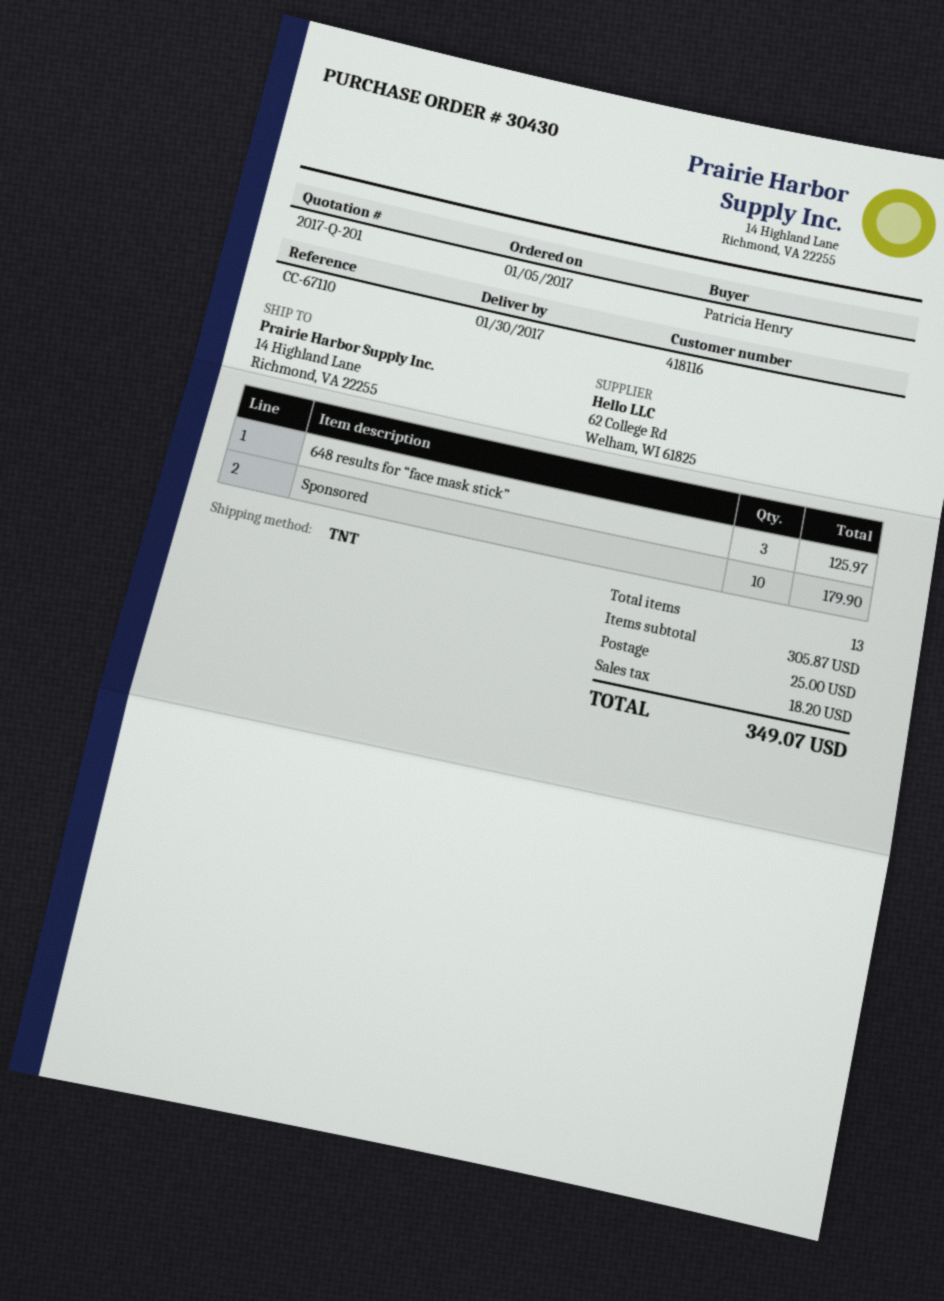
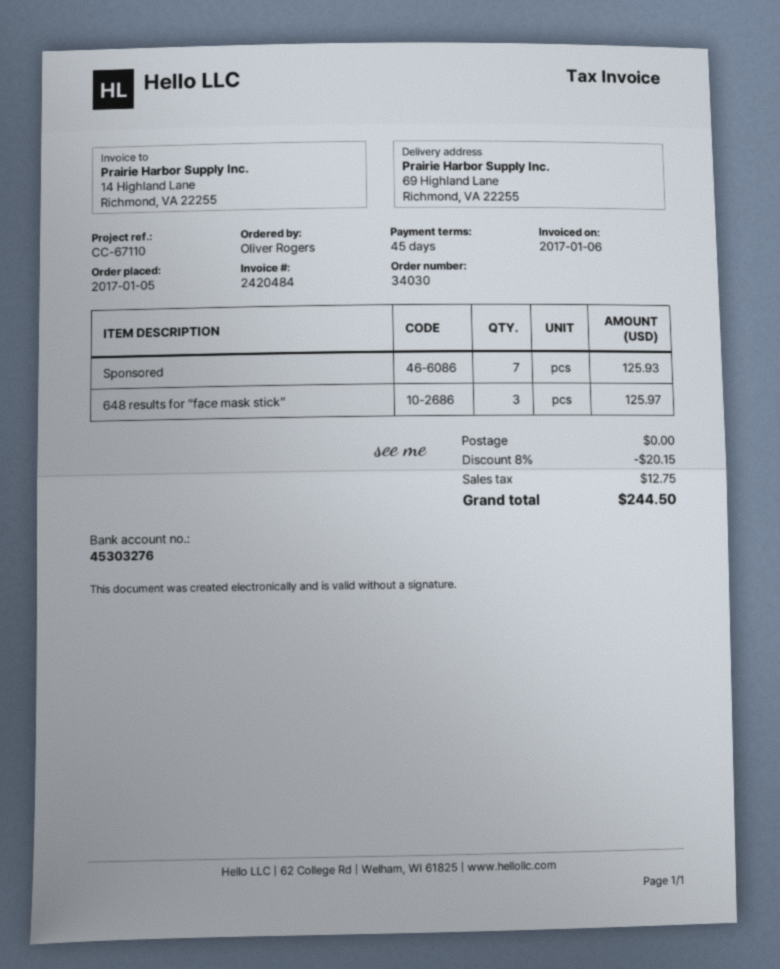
order number: 30430 -> 34030
ordered by: Patricia Henry -> Oliver Rogers
ship to: 14 Highland Lane, Richmond, VA 22255 -> 69 Highland Lane, Richmond, VA 22255
Sponsored: 10 for 179.90 -> 7 for 125.93
discount: none -> 8% = 20.15
shipping: 25.00 -> 0.00
tax: 18.20 -> 12.75
total: 349.07 -> 244.50

